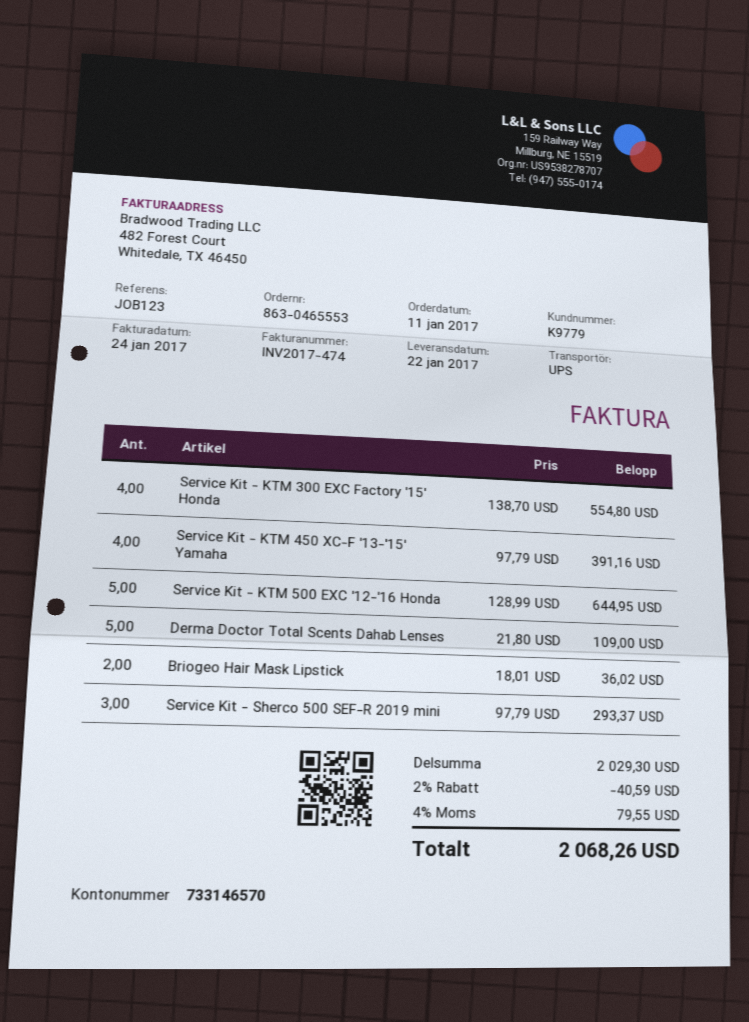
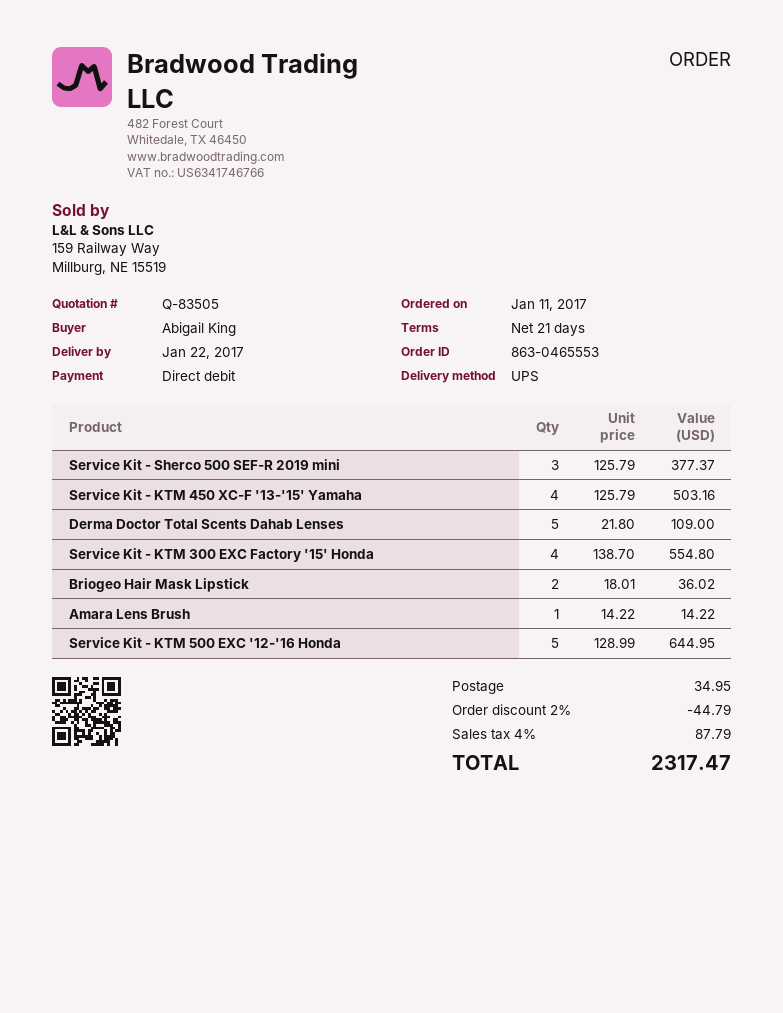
Service Kit - KTM 450 XC-F '13-'15' Yamaha: 4 x 97.79 = 391.16 -> 4 x 125.79 = 503.16
Service Kit - Sherco 500 SEF-R 2019 mini: 3 x 97.79 = 293.37 -> 3 x 125.79 = 377.37
Amara Lens Brush: none -> 1 x 14.22 = 14.22
discount: 2% = 40.59 -> 2% = 44.79
shipping: none -> 34.95
tax: 4% = 79.55 -> 4% = 87.79
total: 2068.26 -> 2317.47

